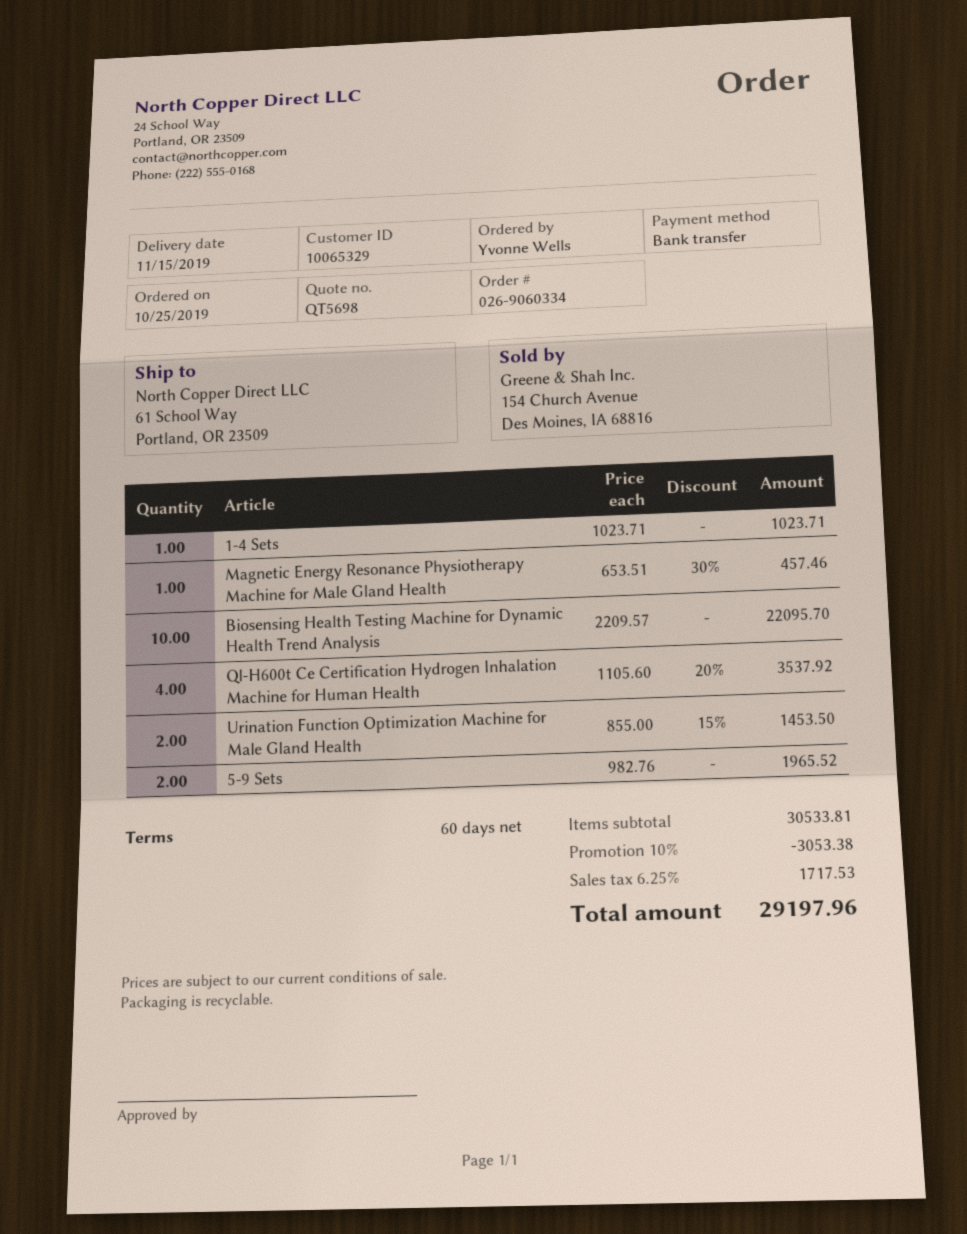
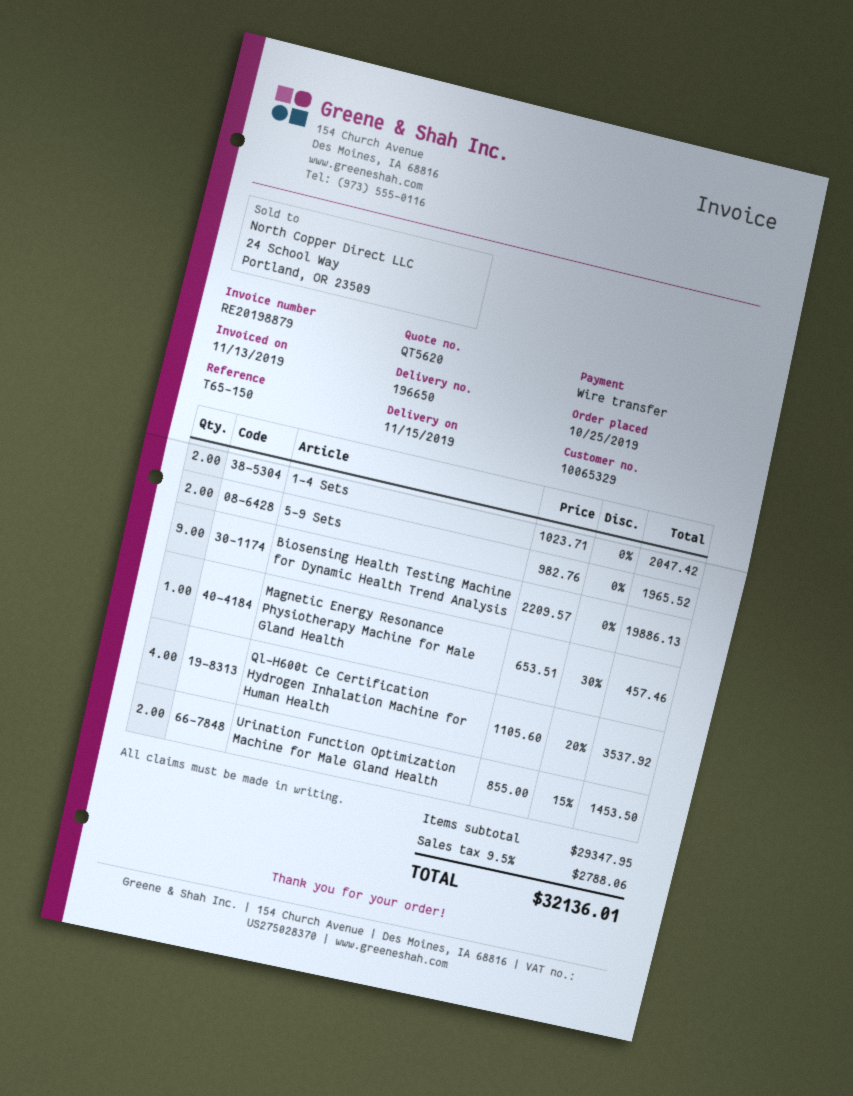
quote number: QT5698 -> QT5620
1-4 Sets: 1 x 1023.71 = 1023.71 -> 2 x 1023.71 = 2047.42
Biosensing Health Testing Machine for Dynamic Health Trend Analysis: 10 x 2209.57 = 22095.70 -> 9 x 2209.57 = 19886.13
subtotal: 30533.81 -> 29347.95
discount: 10% = 3053.38 -> none
tax: 6.25% = 1717.53 -> 9.5% = 2788.06
total: 29197.96 -> 32136.01

